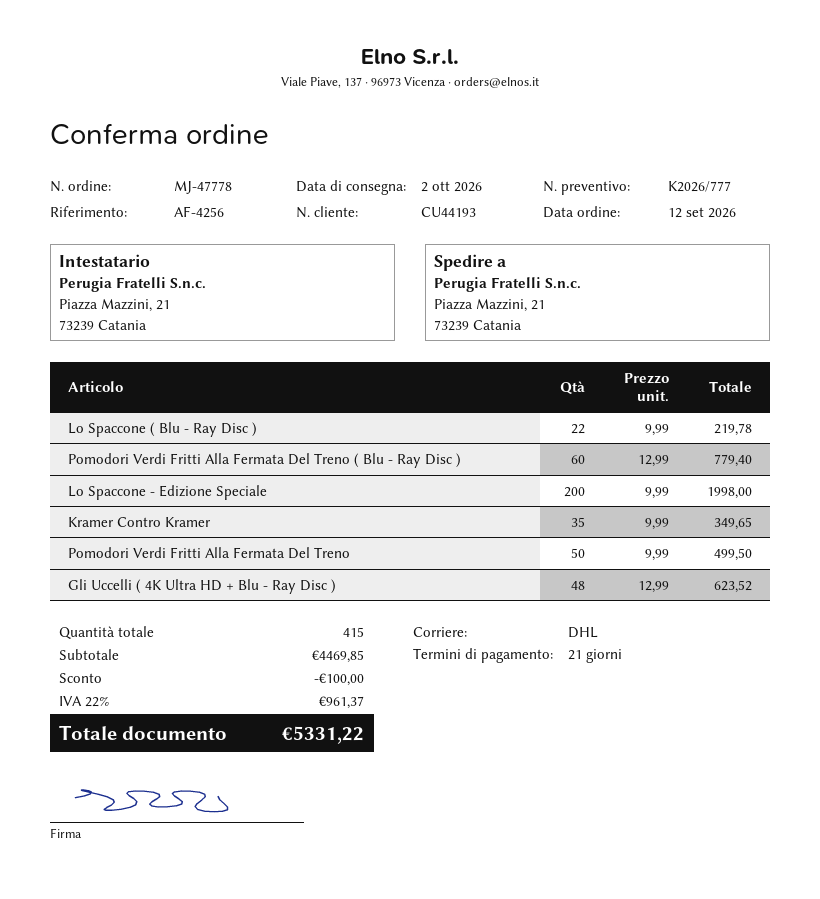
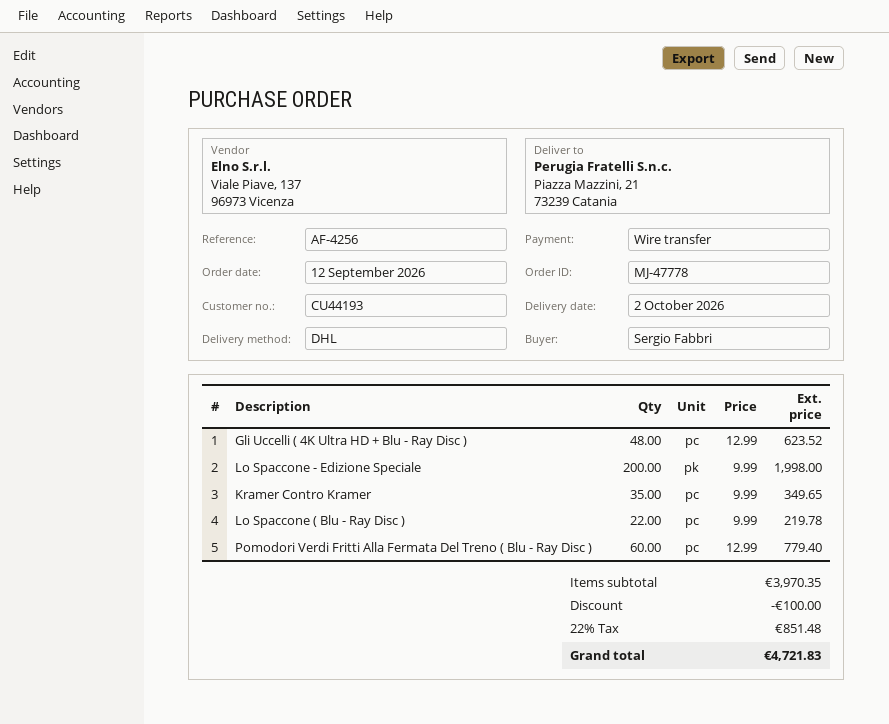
Pomodori Verdi Fritti Alla Fermata Del Treno: 50 x 9.99 = 499.50 -> none
subtotal: 4469.85 -> 3970.35
tax: 22% = 961.37 -> 22% = 851.48
total: 5331.22 -> 4721.83

